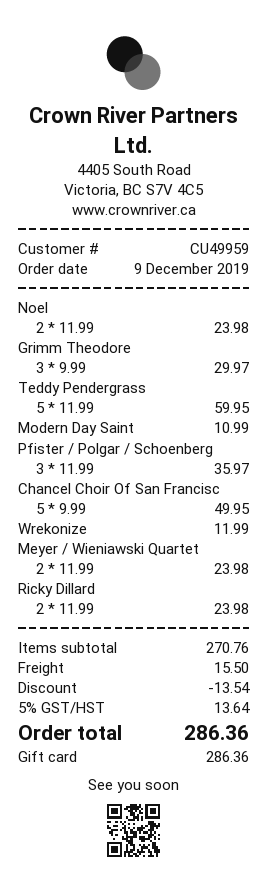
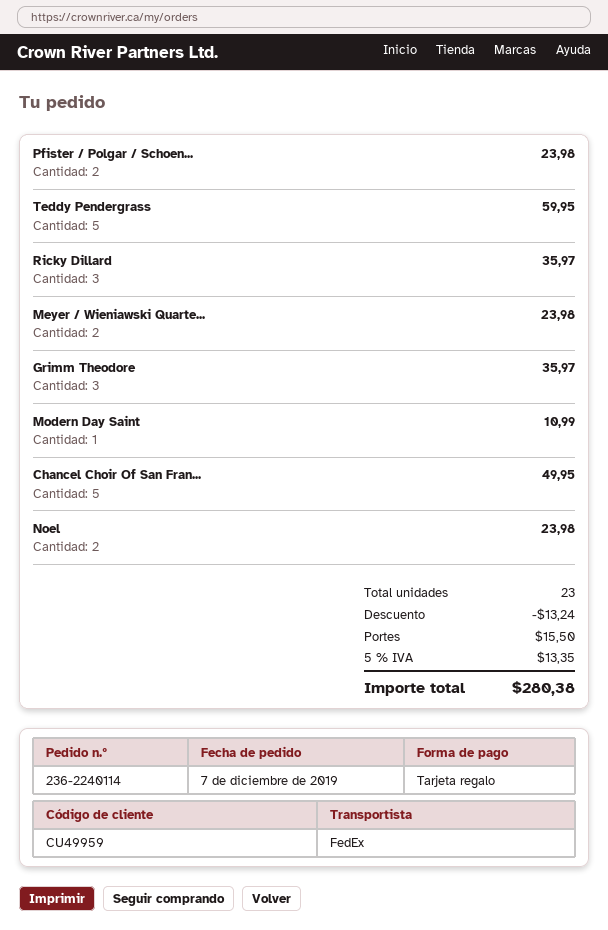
order date: 2019-12-09 -> 2019-12-07
Grimm Theodore: 3 for 29.97 -> 3 for 35.97
Pfister / Polgar / Schoenberg: 3 for 35.97 -> 2 for 23.98
Wrekonize: 1 for 11.99 -> none
Ricky Dillard: 2 for 23.98 -> 3 for 35.97
discount: 13.54 -> 13.24
tax: 5% = 13.64 -> 5% = 13.35
total: 286.36 -> 280.38

